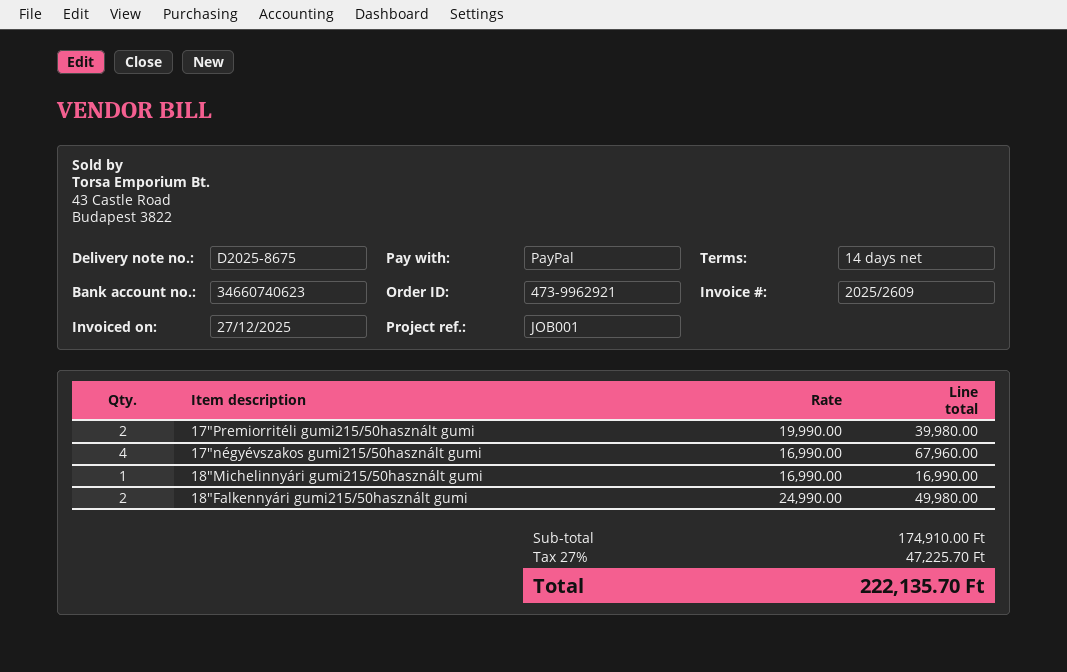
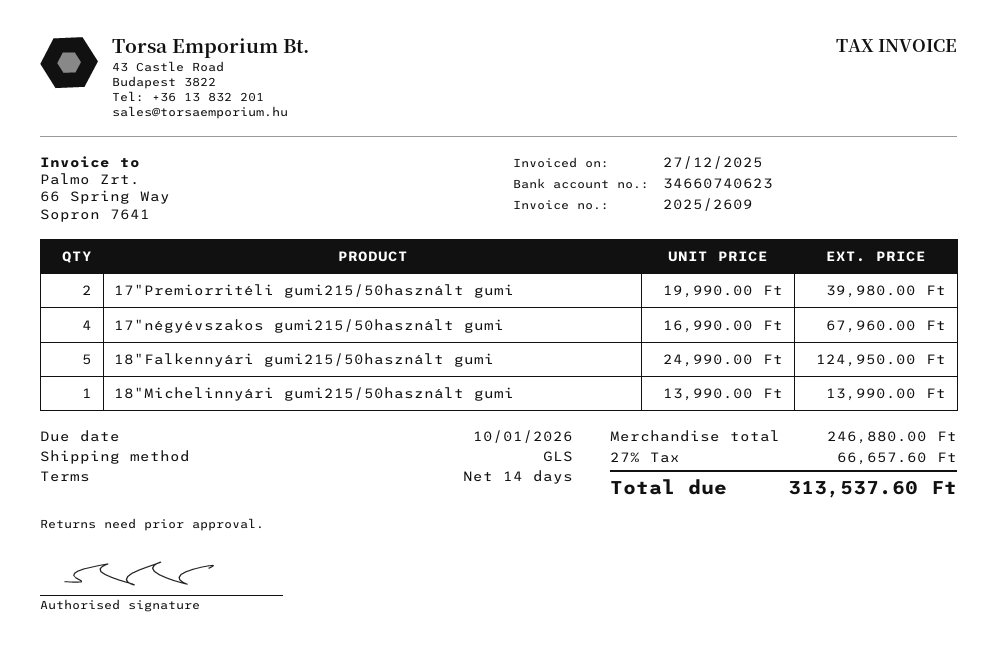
18"Michelinnyári gumi215/50használt gumi: 1 x 16990.00 = 16990.00 -> 1 x 13990.00 = 13990.00
18"Falkennyári gumi215/50használt gumi: 2 x 24990.00 = 49980.00 -> 5 x 24990.00 = 124950.00
subtotal: 174910.00 -> 246880.00
tax: 27% = 47225.70 -> 27% = 66657.60
total: 222135.70 -> 313537.60

